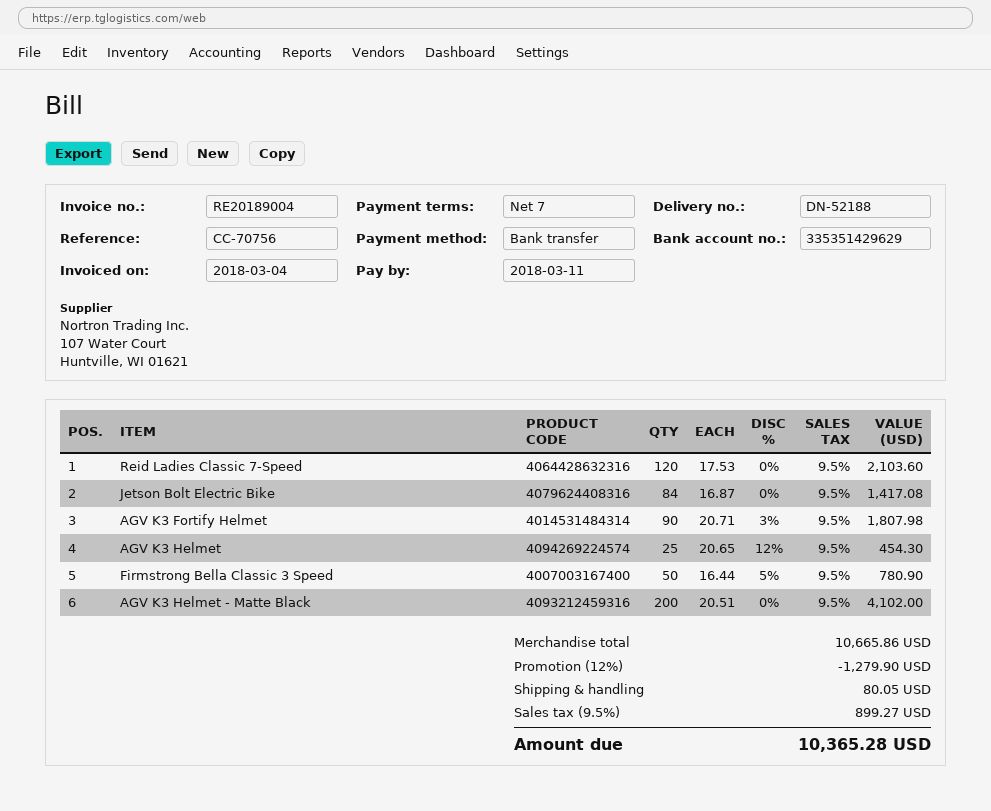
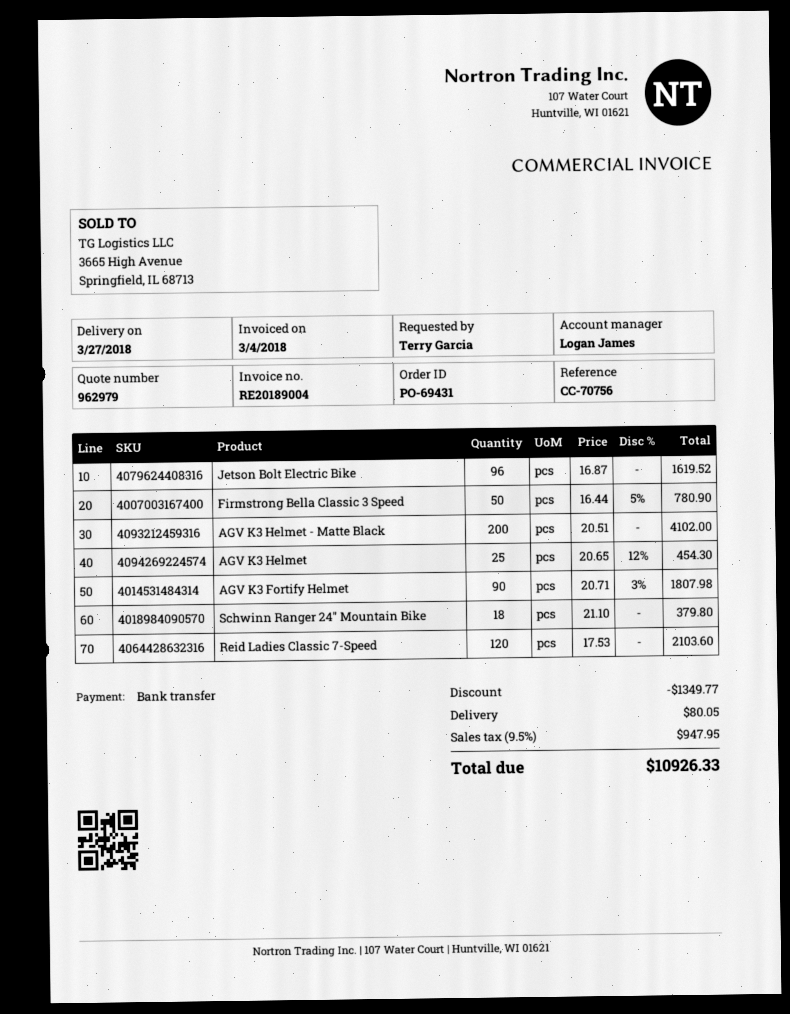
Jetson Bolt Electric Bike: 84 x 16.87 = 1417.08 -> 96 x 16.87 = 1619.52
Schwinn Ranger 24" Mountain Bike: none -> 18 x 21.10 = 379.80
discount: 1279.90 -> 1349.77
tax: 9.5% = 899.27 -> 9.5% = 947.95
total: 10365.28 -> 10926.33

